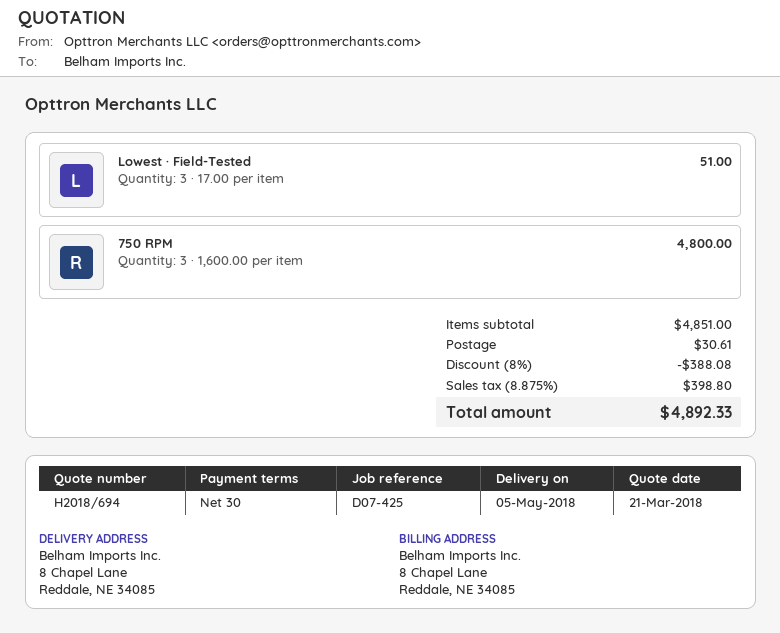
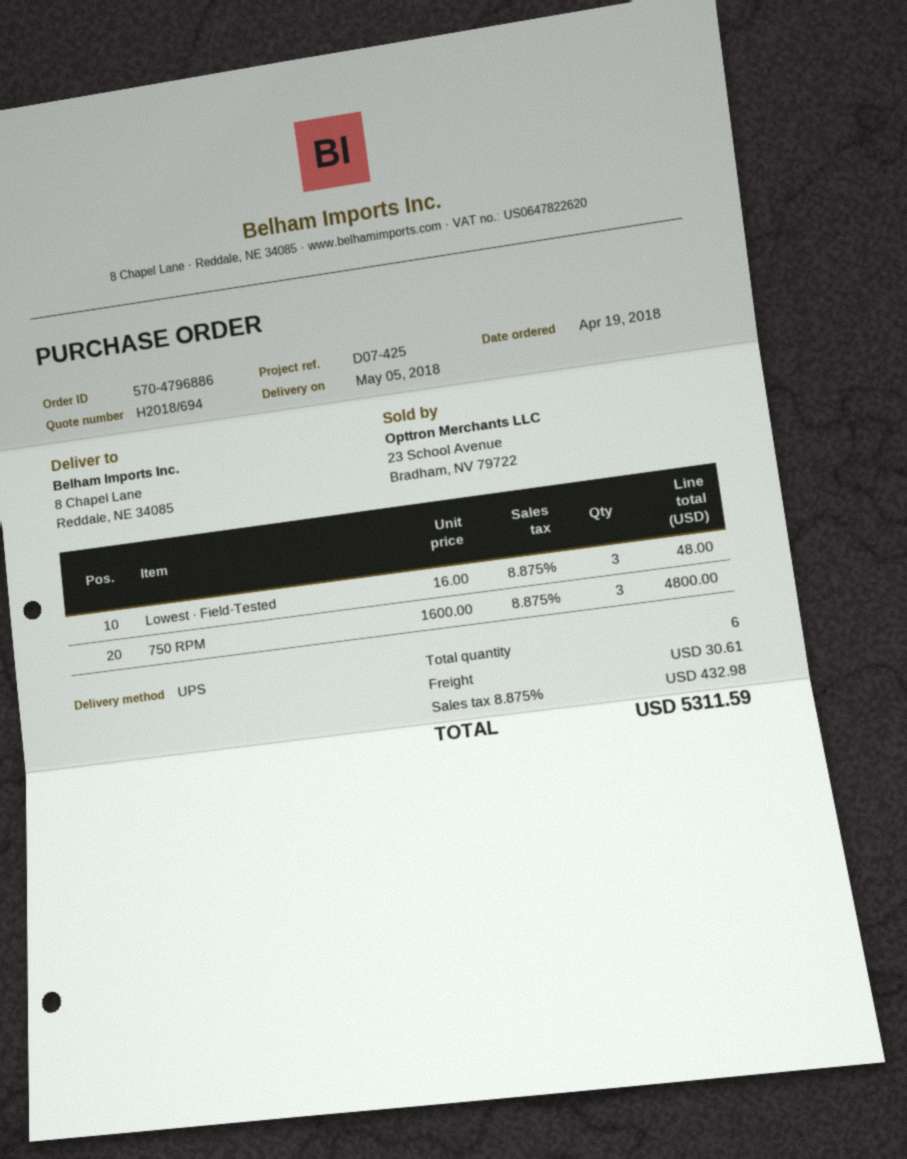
Lowest · Field-Tested: 3 x 17.00 = 51.00 -> 3 x 16.00 = 48.00
discount: 8% = 388.08 -> none
tax: 8.875% = 398.80 -> 8.875% = 432.98
total: 4892.33 -> 5311.59

